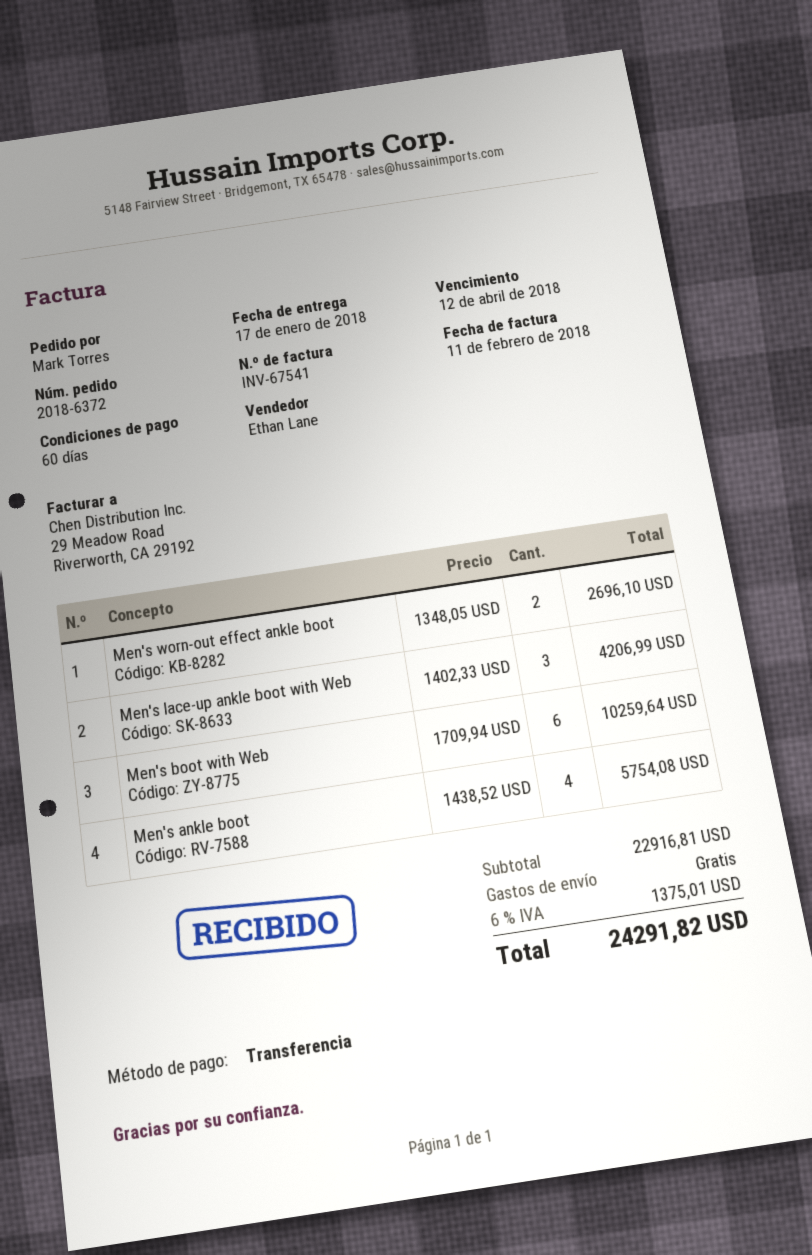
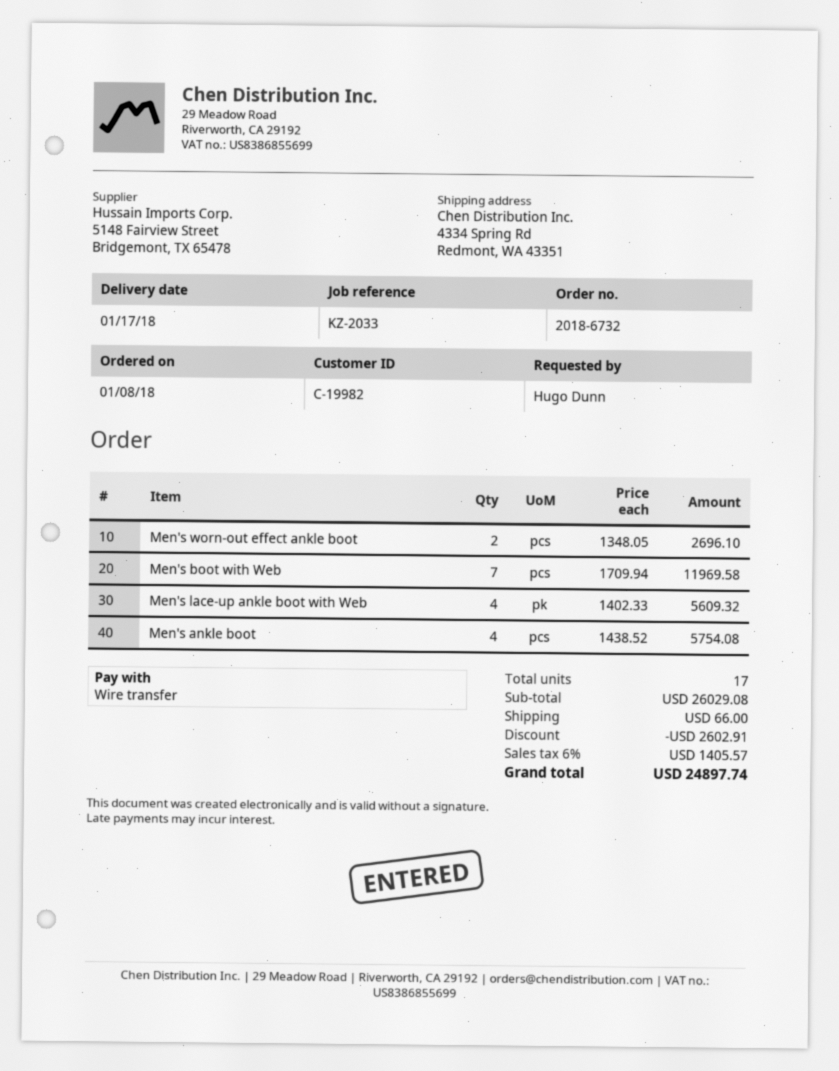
order number: 2018-6372 -> 2018-6732
ordered by: Mark Torres -> Hugo Dunn
Men's lace-up ankle boot with Web: 3 x 1402.33 = 4206.99 -> 4 x 1402.33 = 5609.32
Men's boot with Web: 6 x 1709.94 = 10259.64 -> 7 x 1709.94 = 11969.58
subtotal: 22916.81 -> 26029.08
discount: none -> 2602.91
shipping: 0.00 -> 66.00
tax: 6% = 1375.01 -> 6% = 1405.57
total: 24291.82 -> 24897.74

